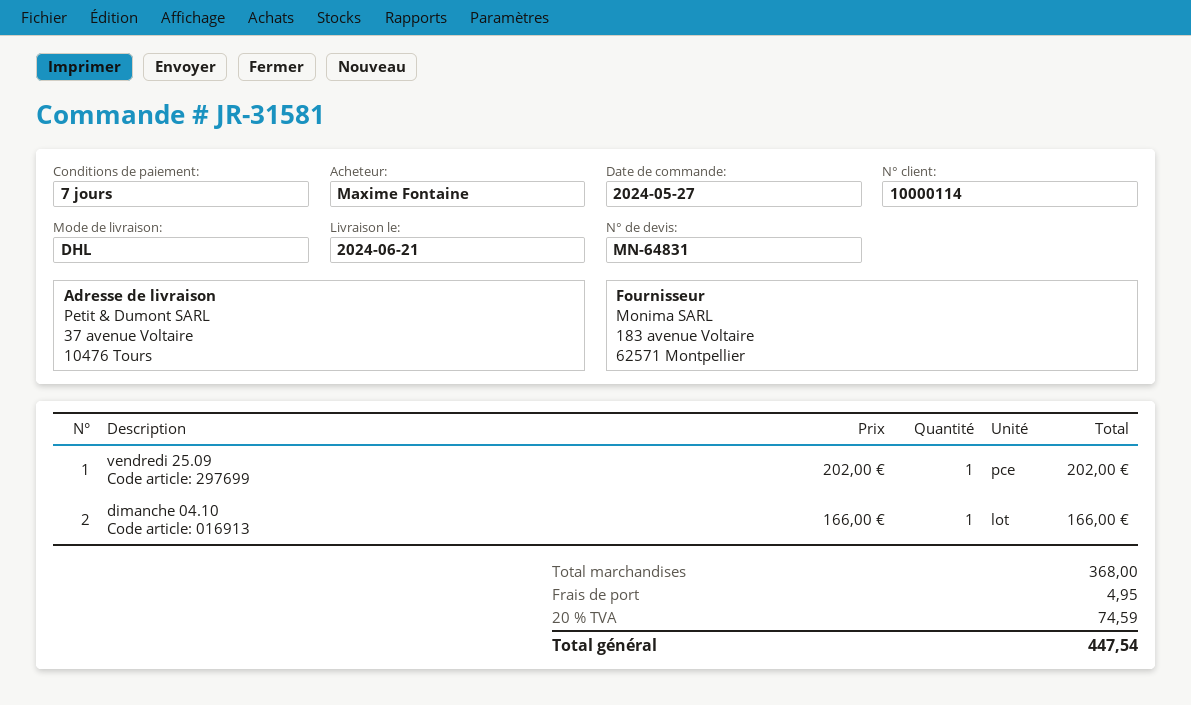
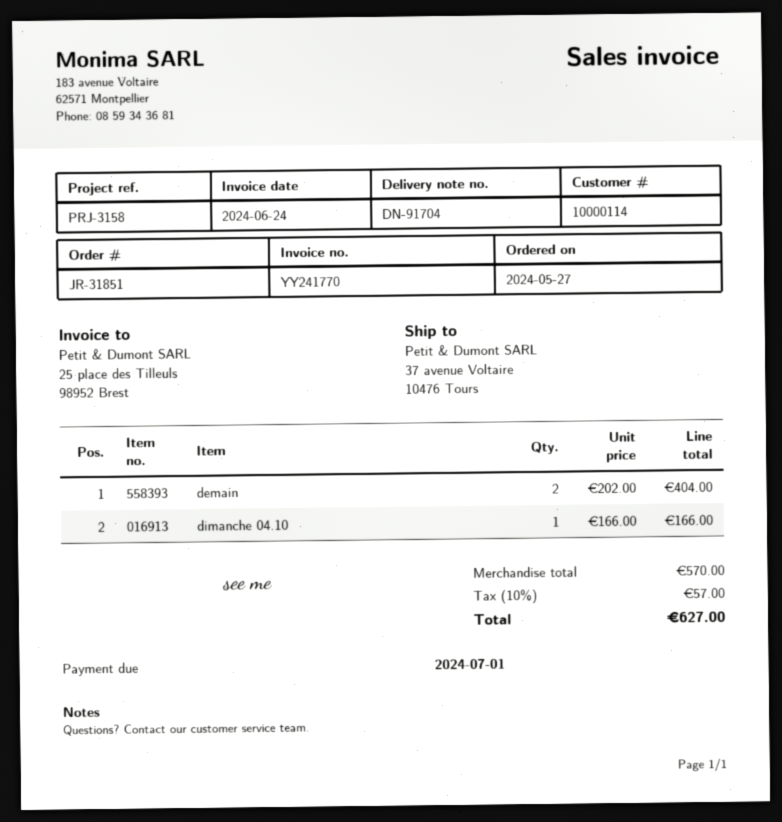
order number: JR-31581 -> JR-31851
vendredi 25.09: 1 x 202.00 = 202.00 -> none
demain: none -> 2 x 202.00 = 404.00
subtotal: 368.00 -> 570.00
shipping: 4.95 -> none
tax: 20% = 74.59 -> 10% = 57.00
total: 447.54 -> 627.00

